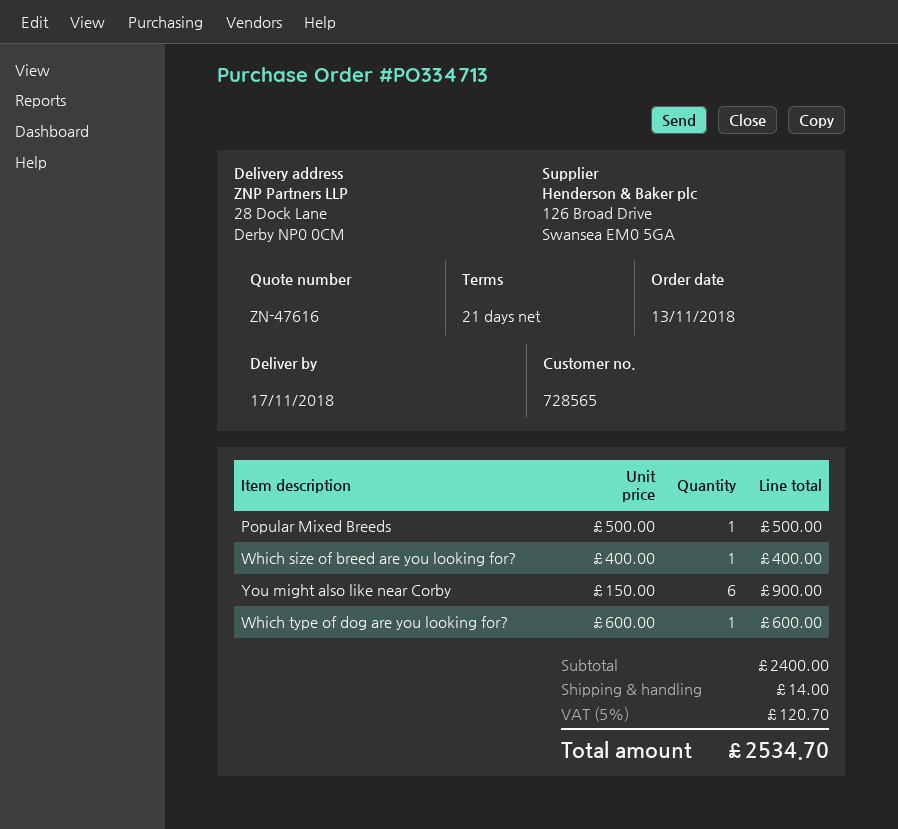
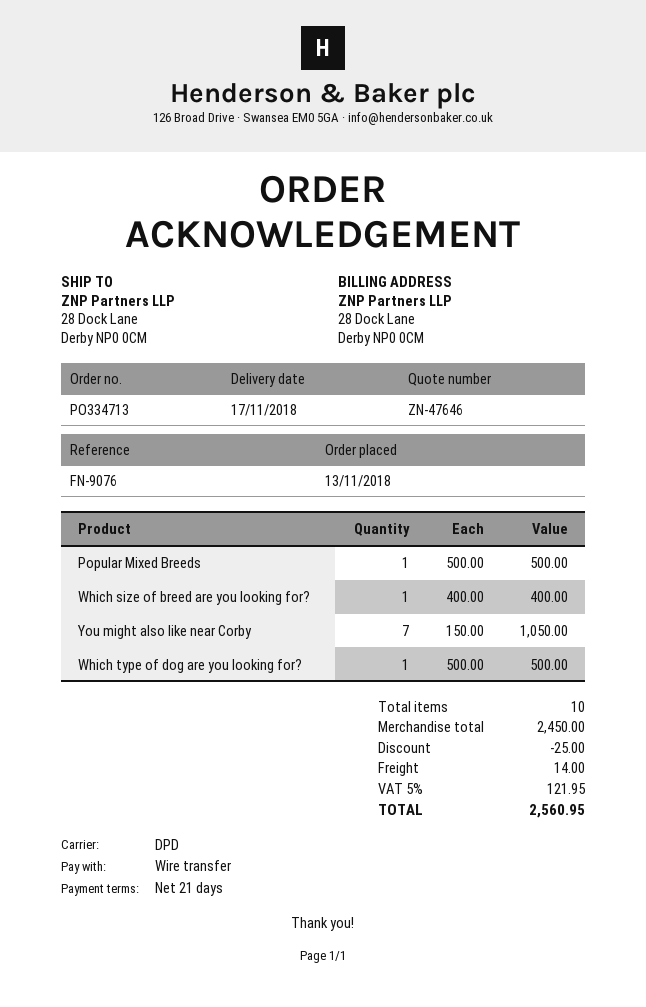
quote number: ZN-47616 -> ZN-47646
You might also like near Corby: 6 x 150.00 = 900.00 -> 7 x 150.00 = 1050.00
Which type of dog are you looking for?: 1 x 600.00 = 600.00 -> 1 x 500.00 = 500.00
subtotal: 2400.00 -> 2450.00
discount: none -> 25.00
tax: 5% = 120.70 -> 5% = 121.95
total: 2534.70 -> 2560.95

